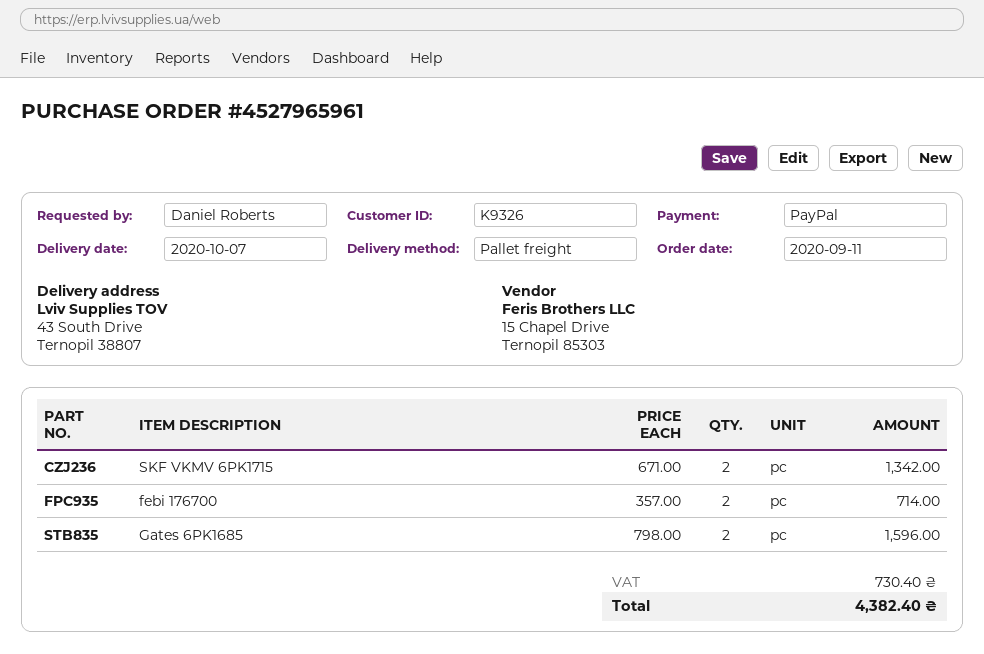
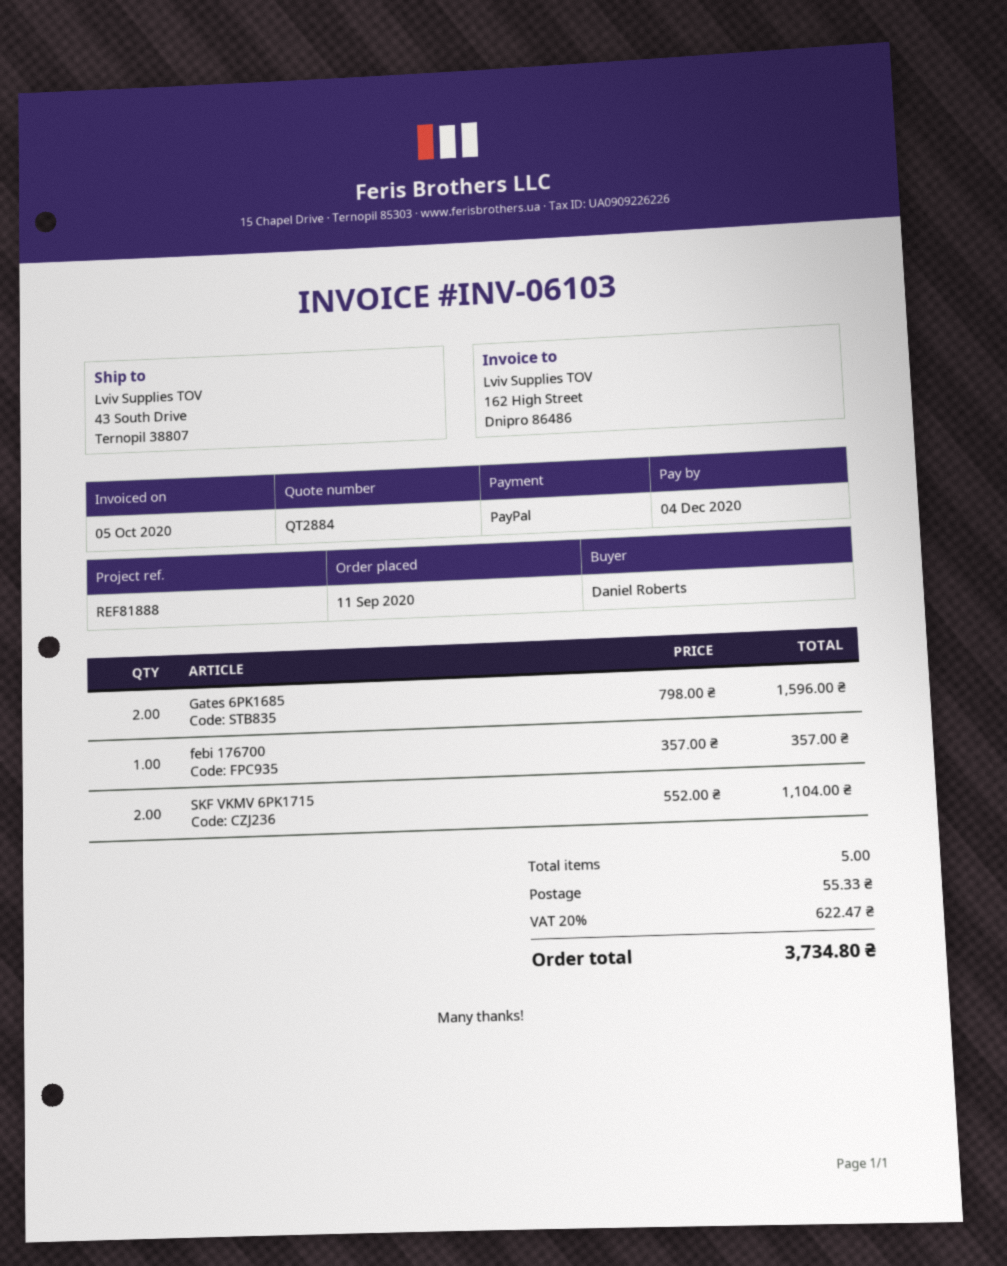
SKF VKMV 6PK1715: 2 x 671.00 = 1342.00 -> 2 x 552.00 = 1104.00
febi 176700: 2 x 357.00 = 714.00 -> 1 x 357.00 = 357.00
shipping: none -> 55.33
tax: 730.40 -> 622.47
total: 4382.40 -> 3734.80

